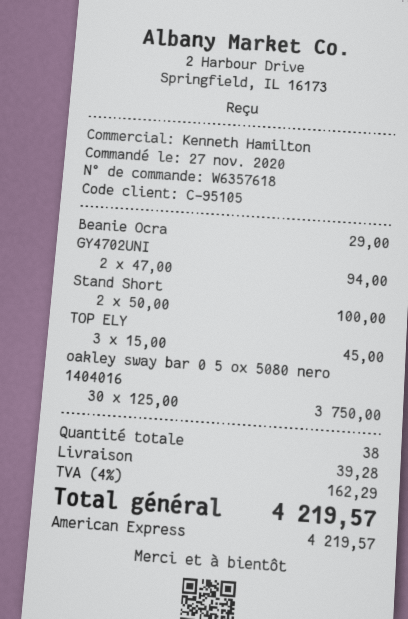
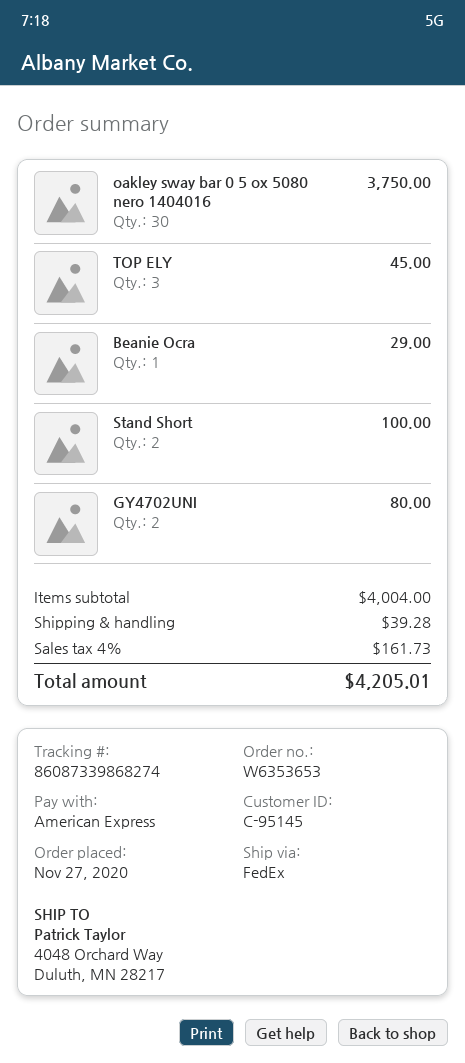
order number: W6357618 -> W6353653
customer number: C-95105 -> C-95145
GY4702UNI: 2 for 94.00 -> 2 for 80.00
tax: 4% = 162.29 -> 4% = 161.73
total: 4219.57 -> 4205.01

